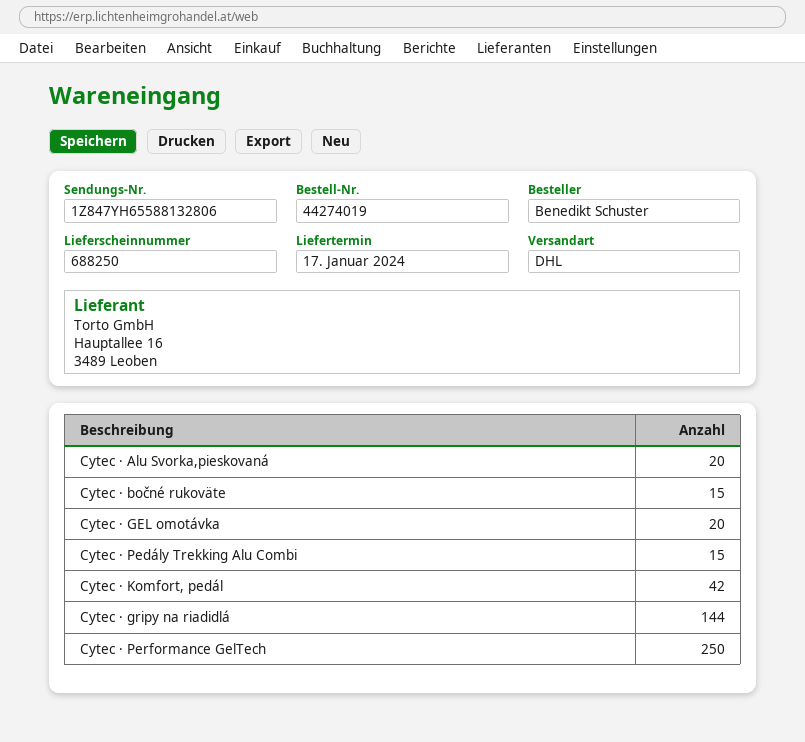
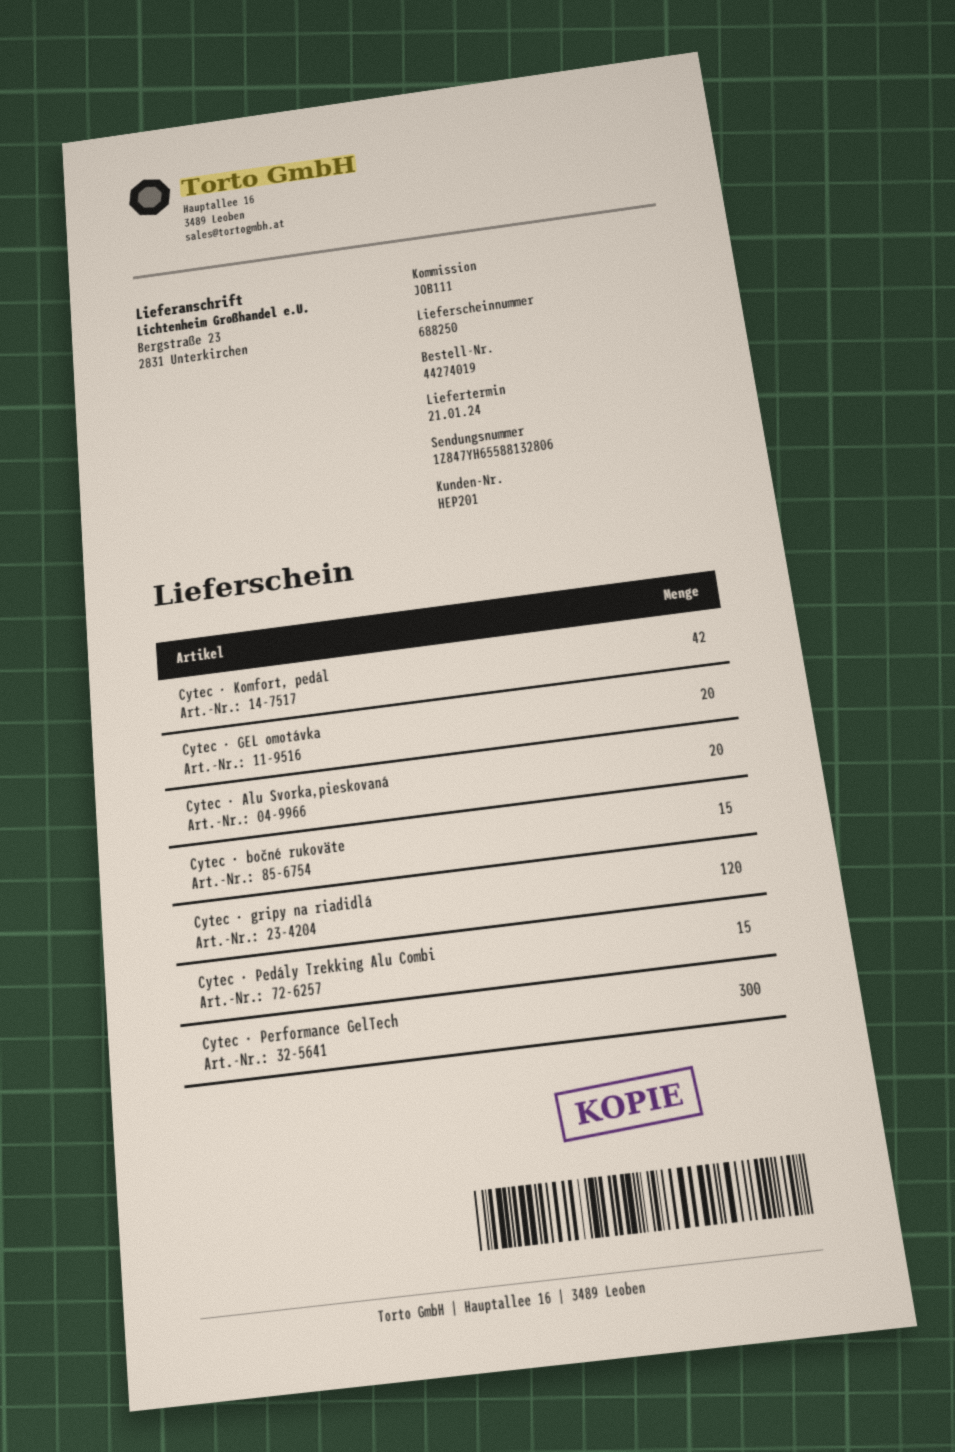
delivery date: 2024-01-17 -> 2024-01-21
Cytec · gripy na riadidlá: 144 -> 120
Cytec · Performance GelTech: 250 -> 300

